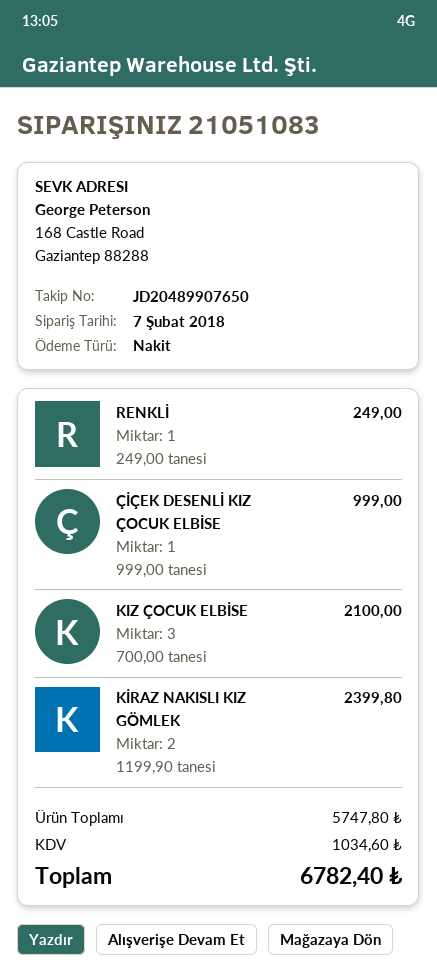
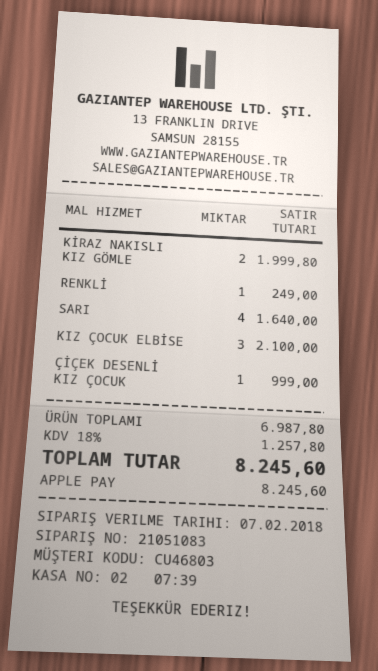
payment method: cash -> Apple Pay
KİRAZ NAKISLI KIZ GÖMLEK: 2 for 2399.80 -> 2 for 1999.80
SARI: none -> 4 for 1640.00
subtotal: 5747.80 -> 6987.80
tax: 1034.60 -> 1257.80
total: 6782.40 -> 8245.60

